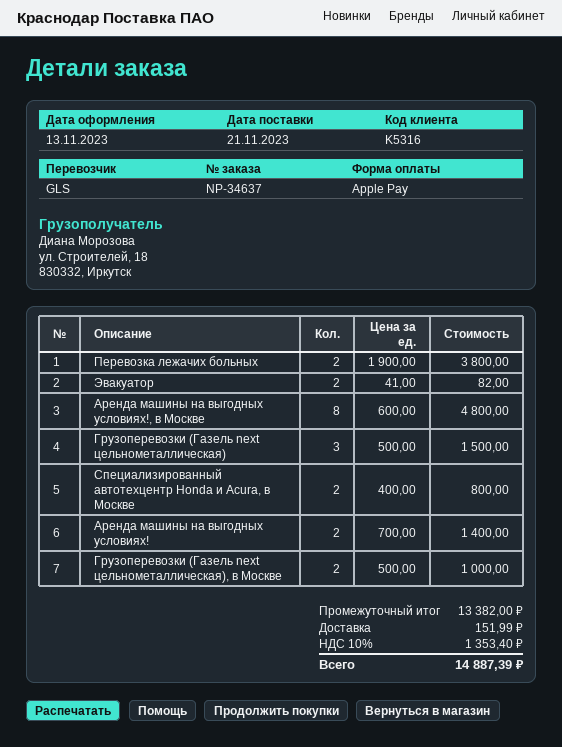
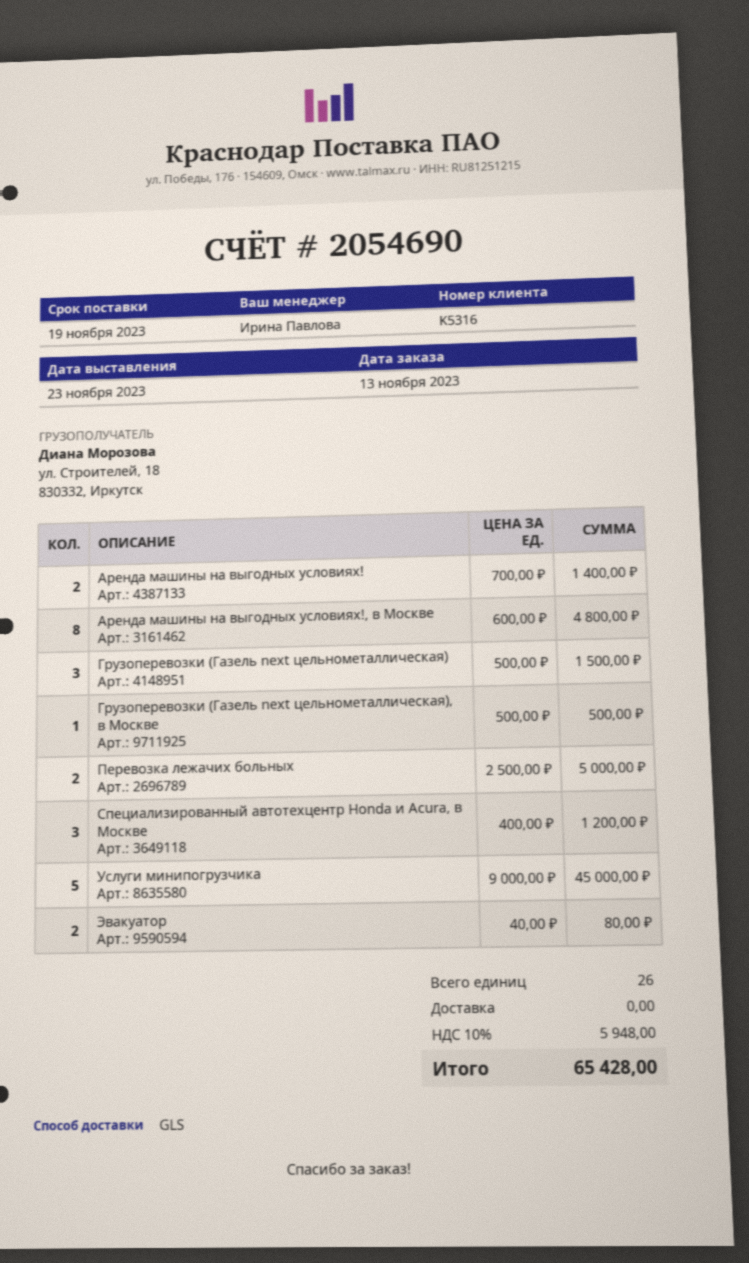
delivery date: 2023-11-21 -> 2023-11-19
Перевозка лежачих больных: 2 x 1900.00 = 3800.00 -> 2 x 2500.00 = 5000.00
Эвакуатор: 2 x 41.00 = 82.00 -> 2 x 40.00 = 80.00
Специализированный автотехцентр Honda и Acura, в Москве: 2 x 400.00 = 800.00 -> 3 x 400.00 = 1200.00
Грузоперевозки (Газель next цельнометаллическая), в Москве: 2 x 500.00 = 1000.00 -> 1 x 500.00 = 500.00
Услуги минипогрузчика: none -> 5 x 9000.00 = 45000.00
shipping: 151.99 -> 0.00
tax: 10% = 1353.40 -> 10% = 5948.00
total: 14887.39 -> 65428.00

